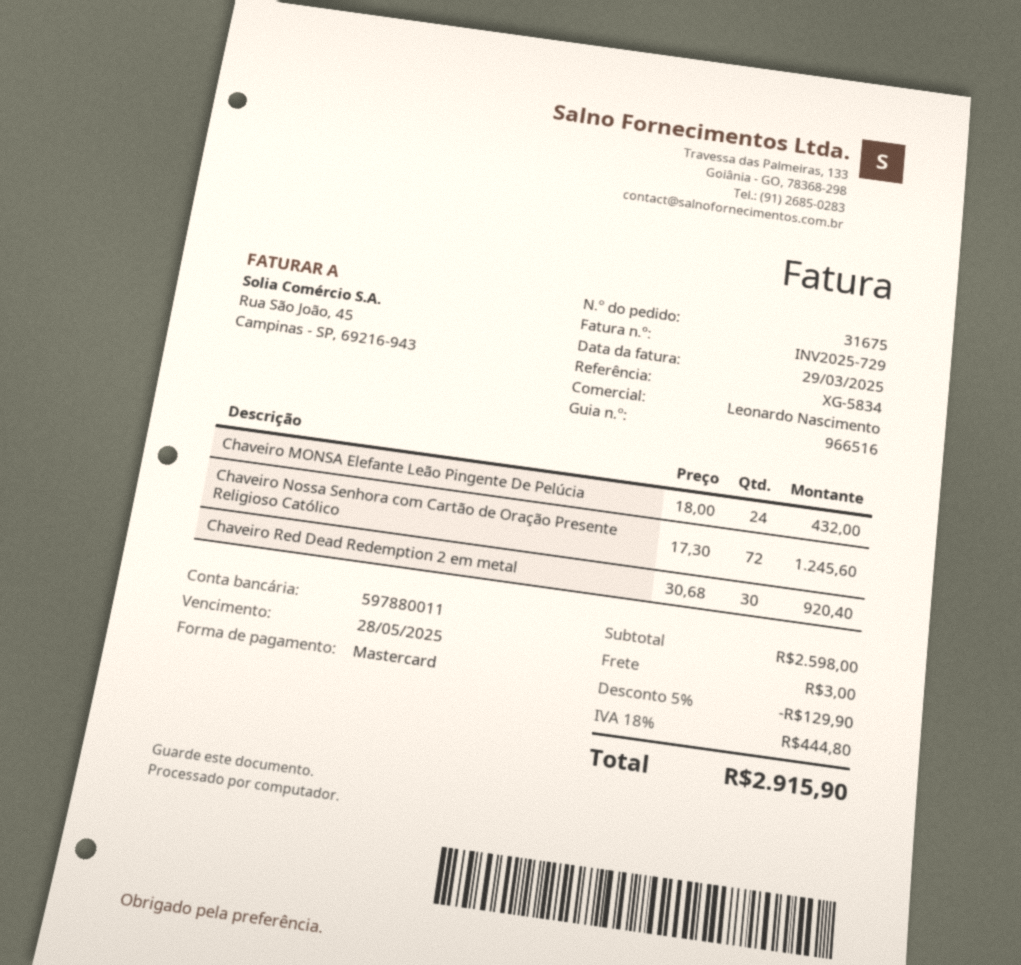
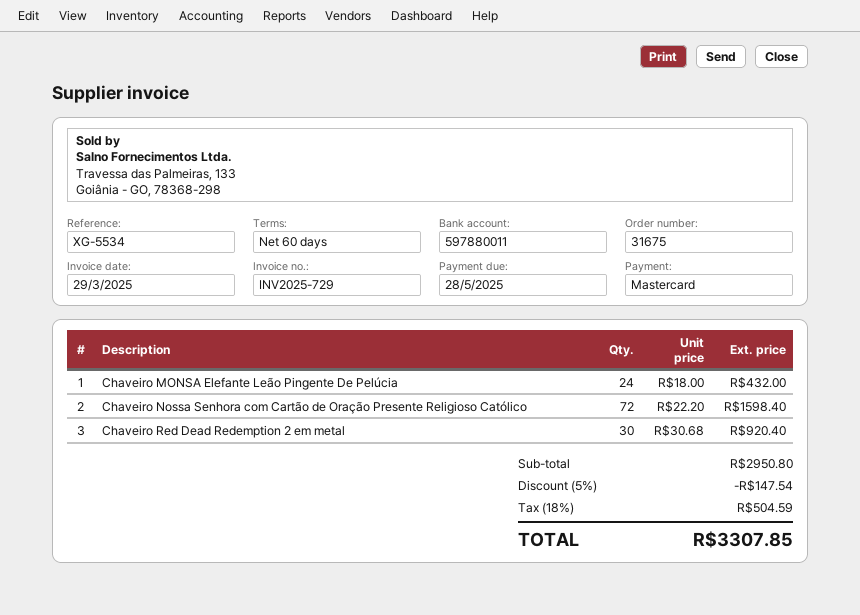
reference: XG-5834 -> XG-5534
Chaveiro Nossa Senhora com Cartão de Oração Presente Religioso Católico: 72 x 17.30 = 1245.60 -> 72 x 22.20 = 1598.40
subtotal: 2598.00 -> 2950.80
discount: 5% = 129.90 -> 5% = 147.54
shipping: 3.00 -> none
tax: 18% = 444.80 -> 18% = 504.59
total: 2915.90 -> 3307.85

